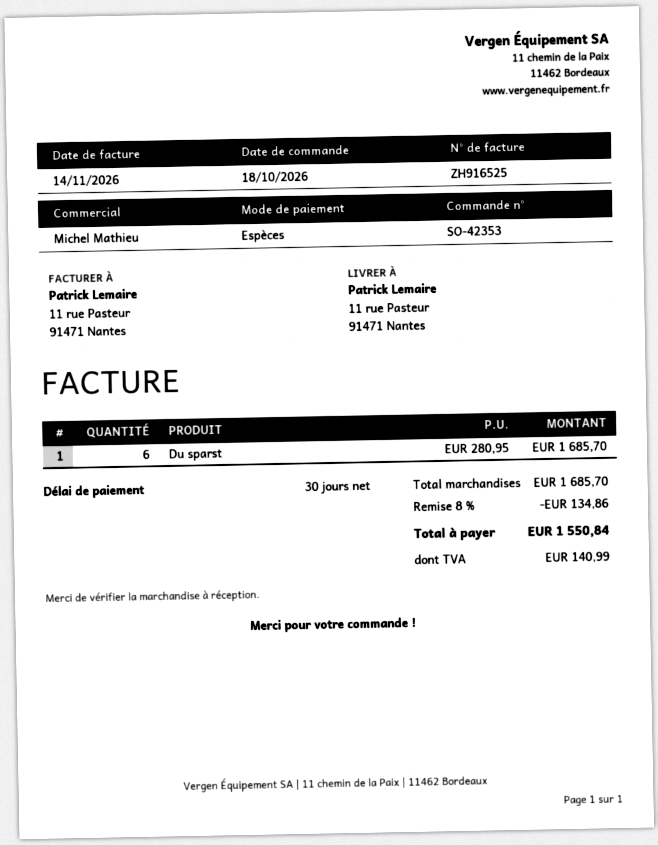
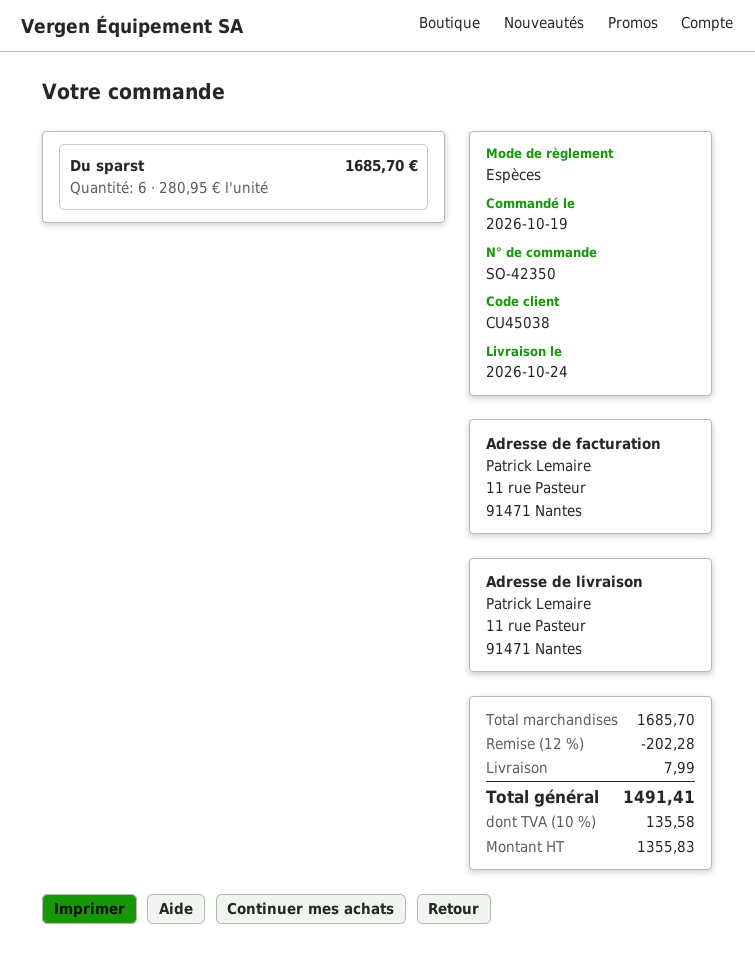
order number: SO-42353 -> SO-42350
order date: 2026-10-18 -> 2026-10-19
discount: 8% = 134.86 -> 12% = 202.28
shipping: none -> 7.99
tax: 140.99 -> 135.58
total: 1550.84 -> 1491.41

